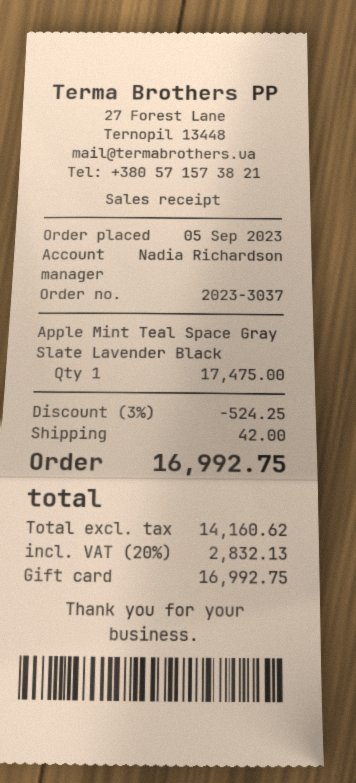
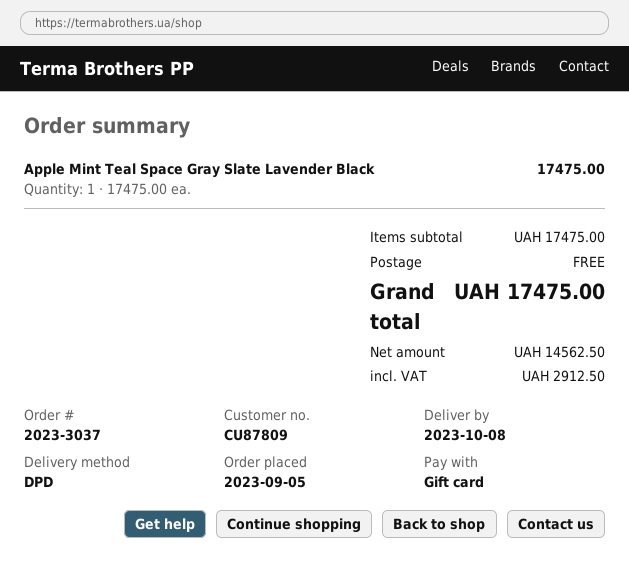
discount: 3% = 524.25 -> none
shipping: 42.00 -> 0.00
net: 14160.62 -> 14562.50
tax: 2832.13 -> 2912.50
total: 16992.75 -> 17475.00

